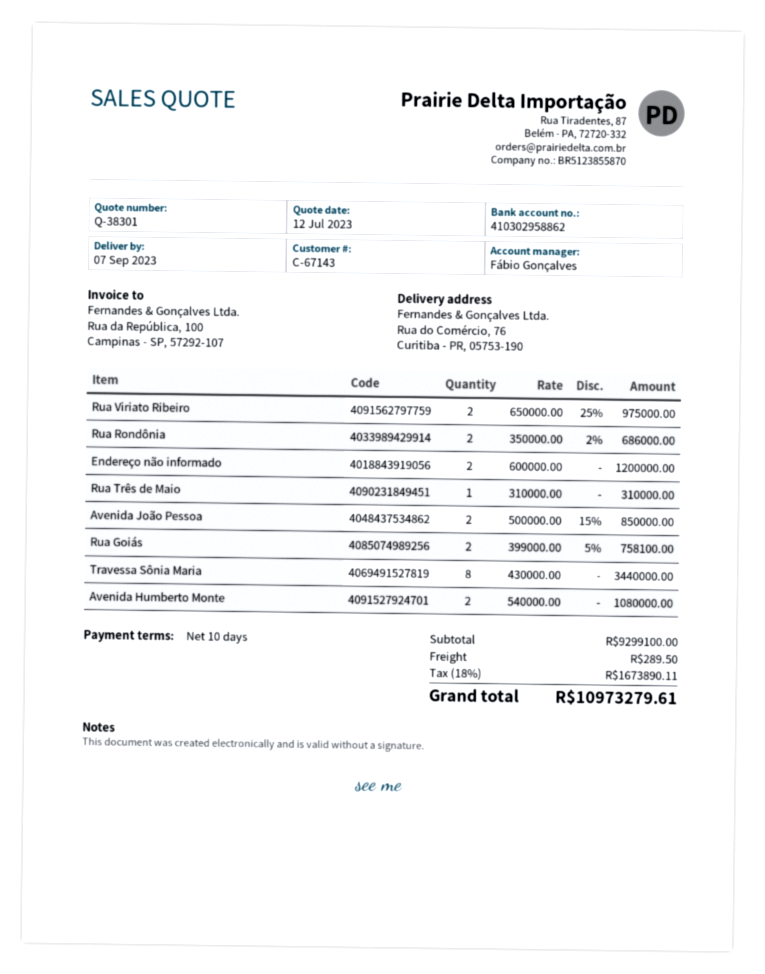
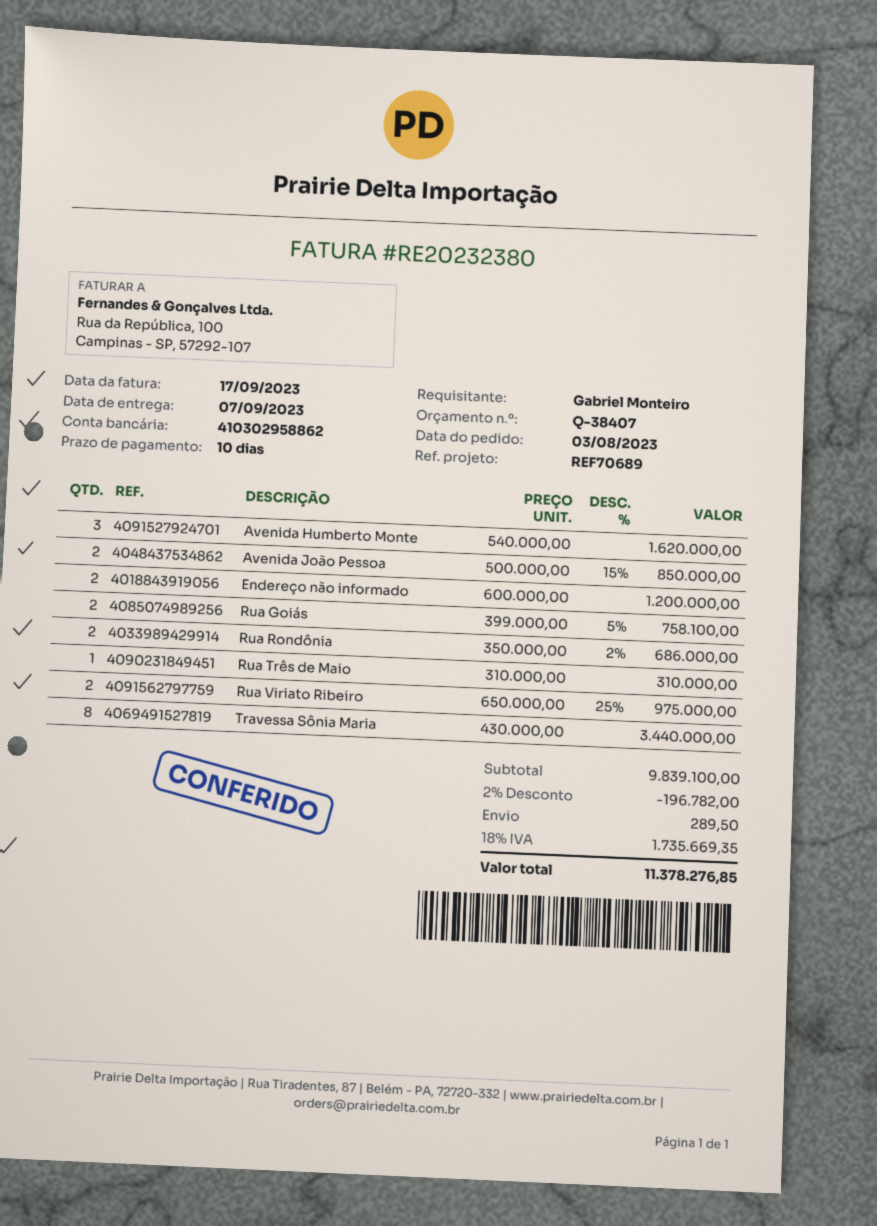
quote number: Q-38301 -> Q-38407
Avenida Humberto Monte: 2 x 540000.00 = 1080000.00 -> 3 x 540000.00 = 1620000.00
subtotal: 9299100.00 -> 9839100.00
discount: none -> 2% = 196782.00
tax: 18% = 1673890.11 -> 18% = 1735669.35
total: 10973279.61 -> 11378276.85

